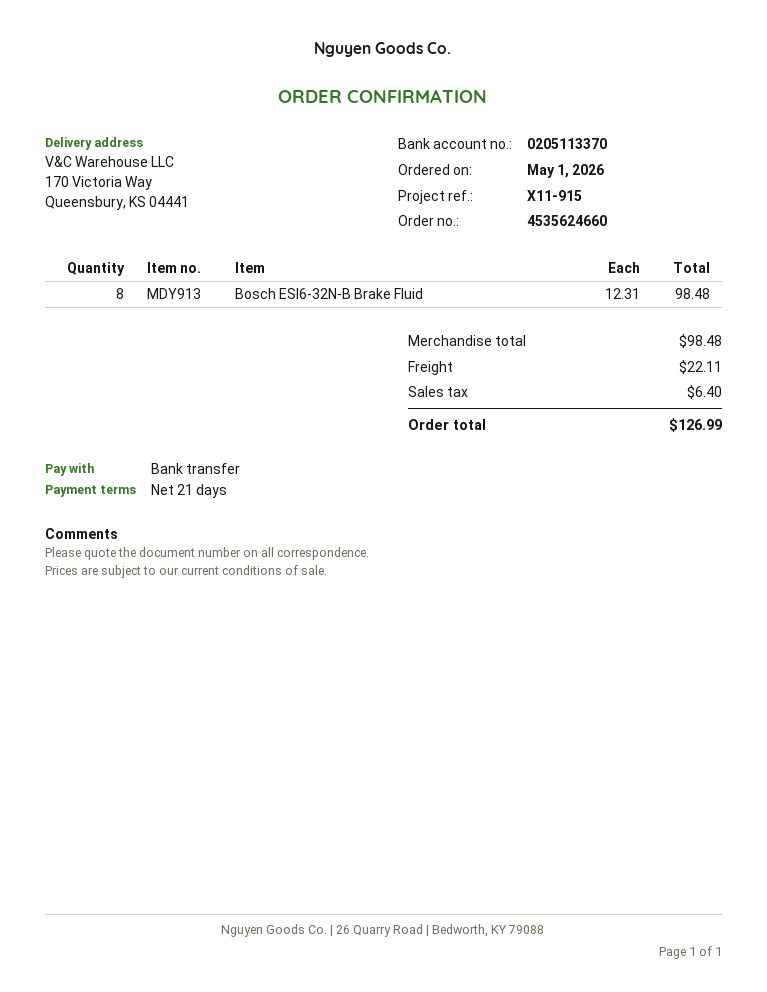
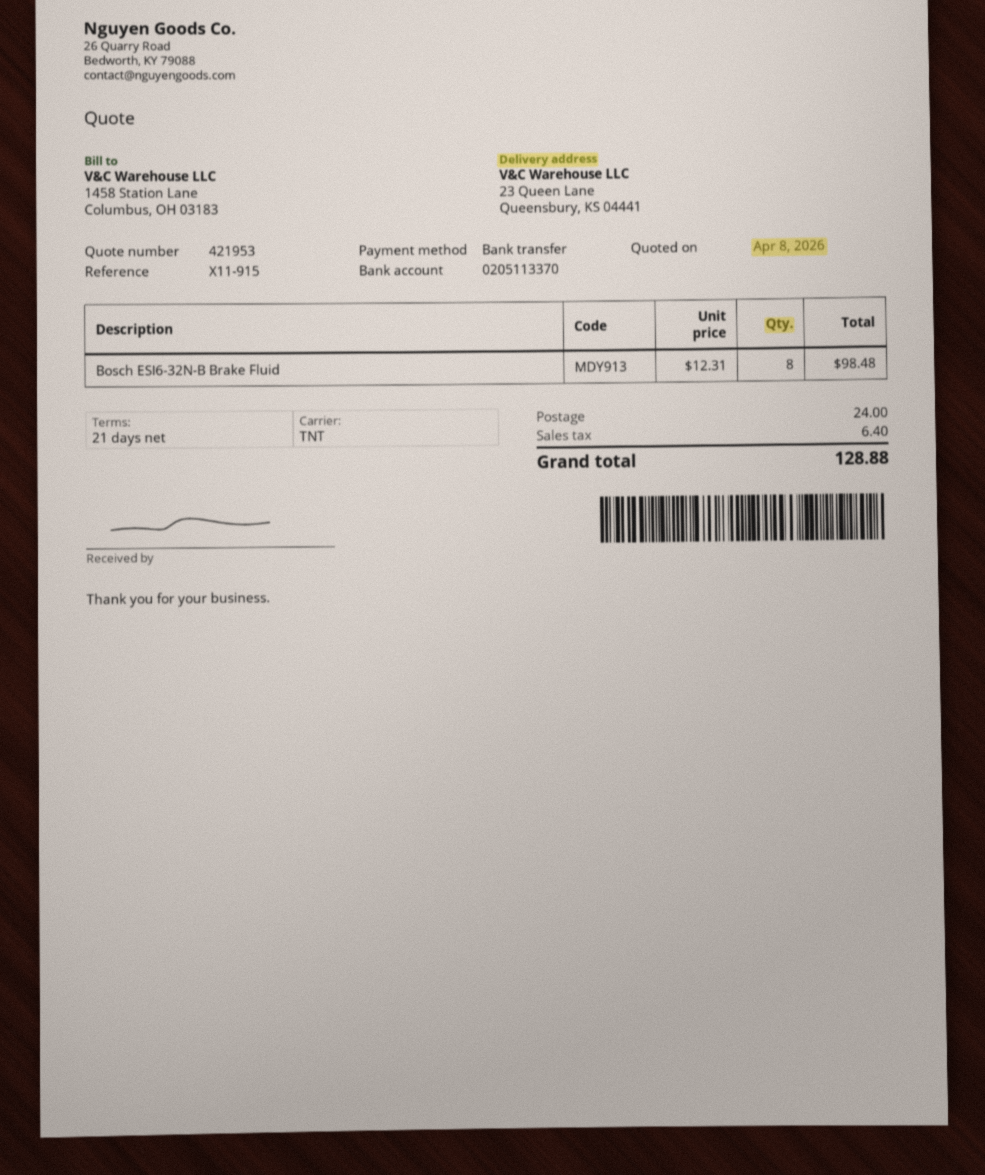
ship to: 170 Victoria Way, Queensbury, KS 04441 -> 23 Queen Lane, Queensbury, KS 04441
shipping: 22.11 -> 24.00
total: 126.99 -> 128.88

